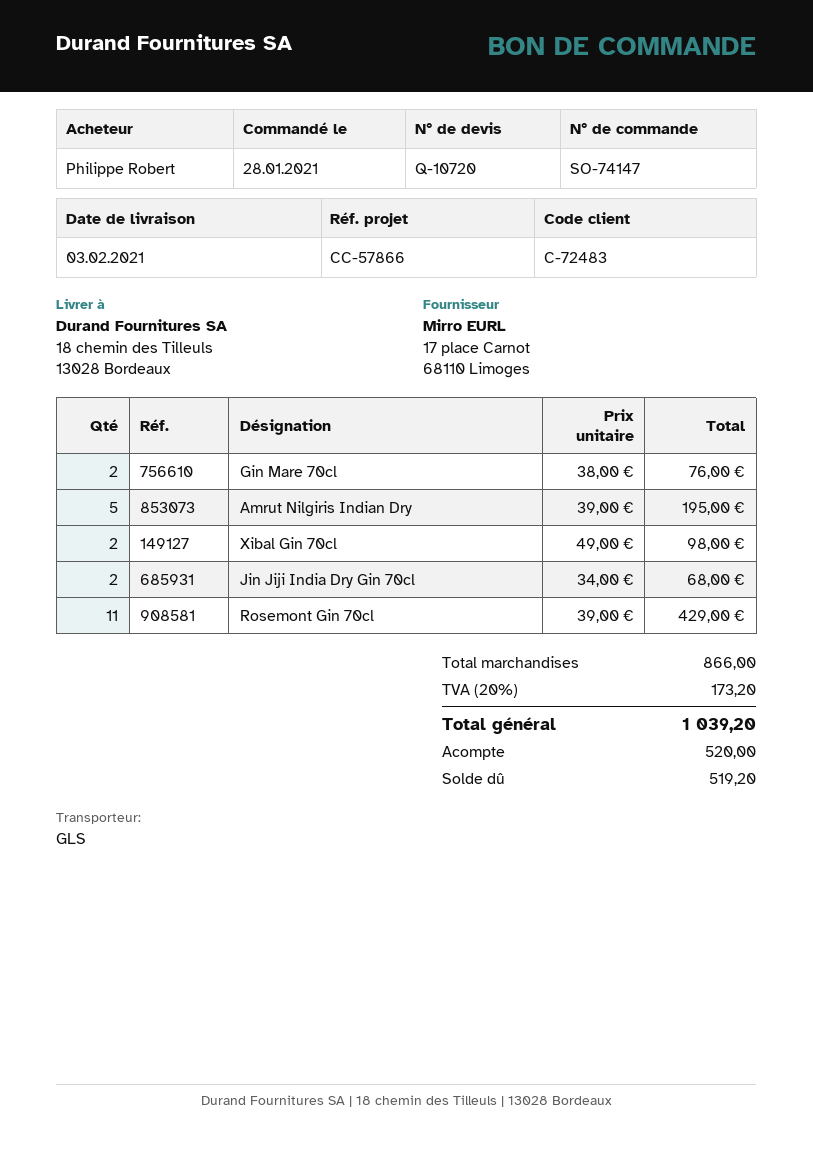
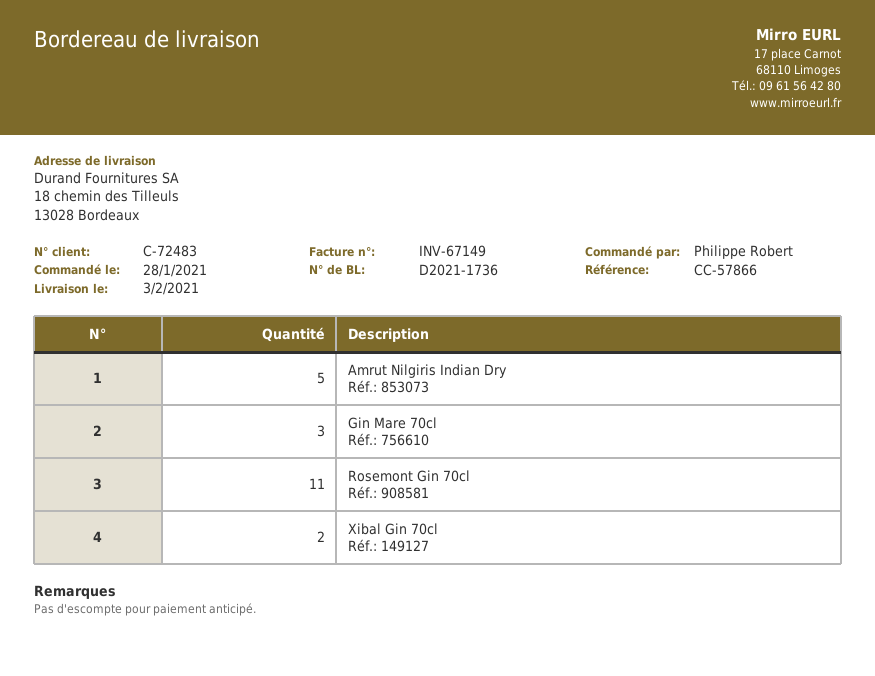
Gin Mare 70cl: 2 -> 3
Jin Jiji India Dry Gin 70cl: 2 -> none

